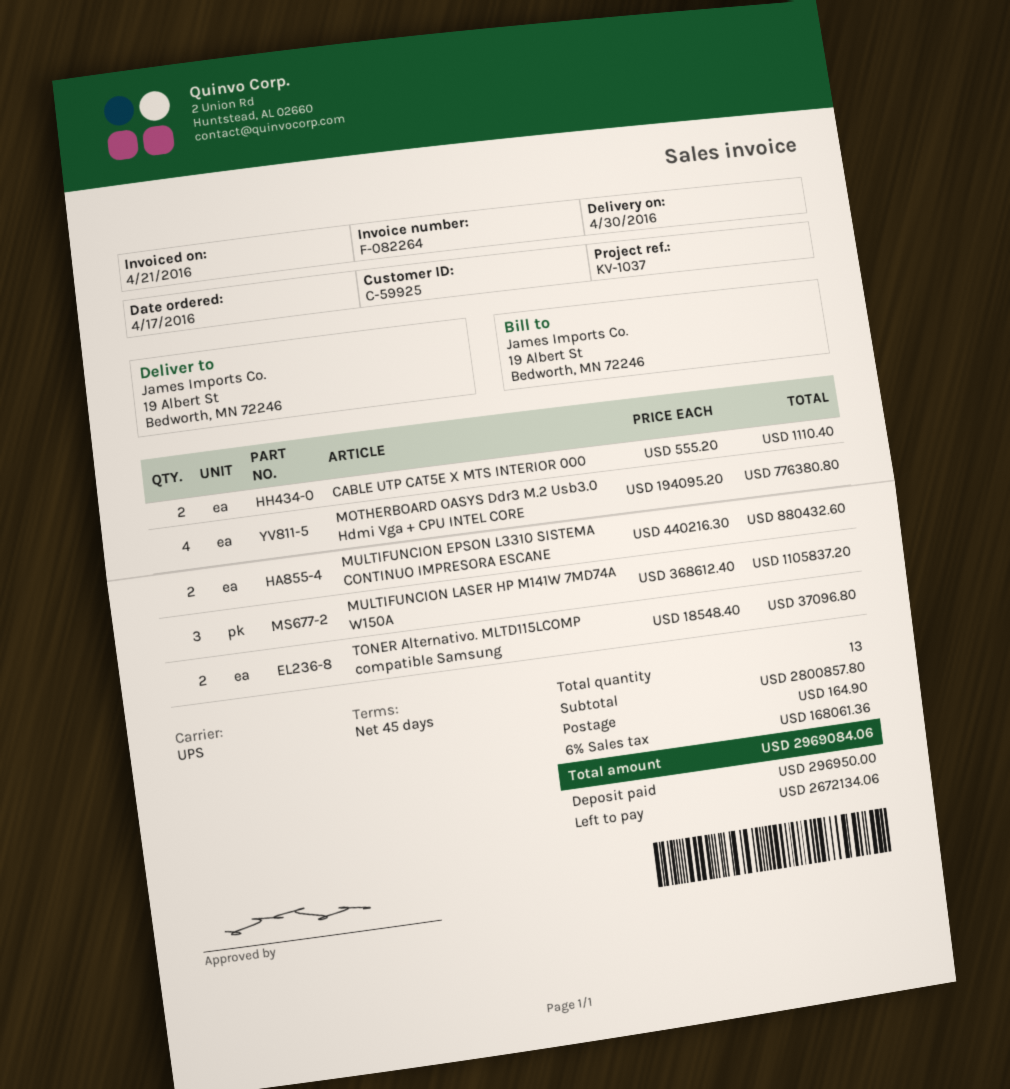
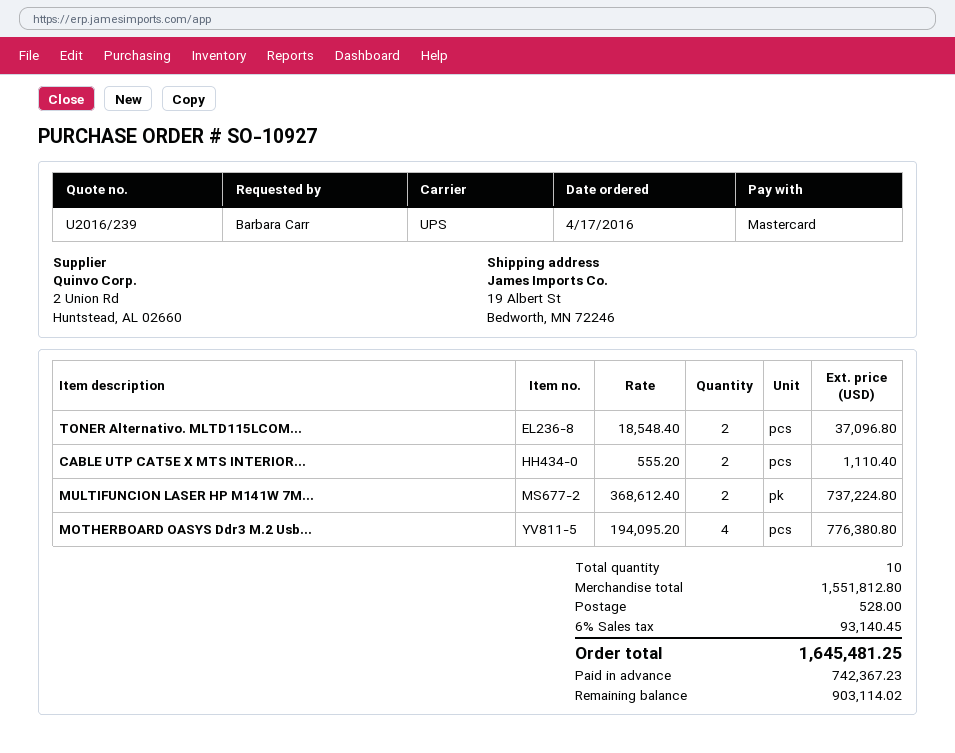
MULTIFUNCION EPSON L3310 SISTEMA CONTINUO IMPRESORA ESCANE: 2 x 440216.30 = 880432.60 -> none
MULTIFUNCION LASER HP M141W 7MD74A W150A: 3 x 368612.40 = 1105837.20 -> 2 x 368612.40 = 737224.80
total quantity: 13 -> 10
subtotal: 2800857.80 -> 1551812.80
shipping: 164.90 -> 528.00
tax: 6% = 168061.36 -> 6% = 93140.45
total: 2969084.06 -> 1645481.25
deposit: 296950.00 -> 742367.23
balance: 2672134.06 -> 903114.02

